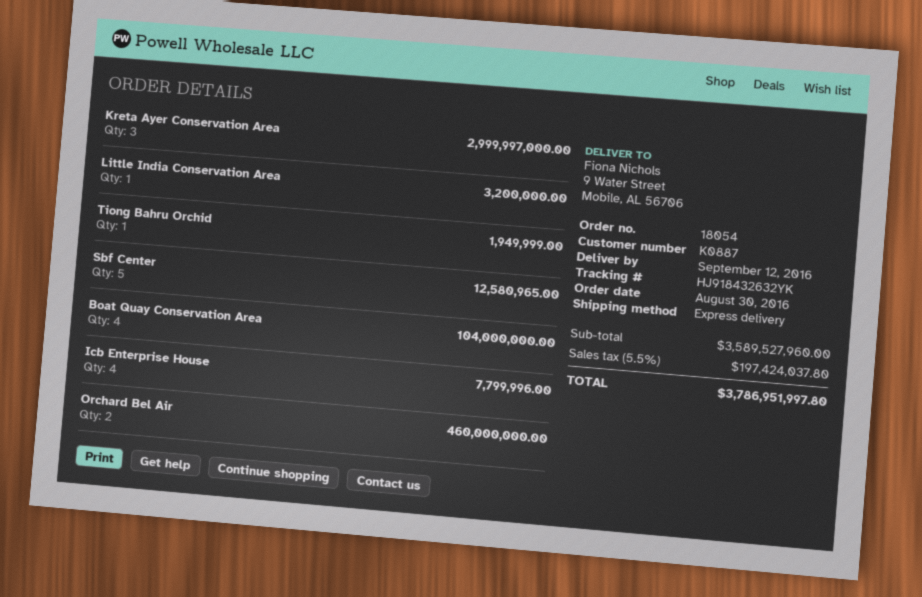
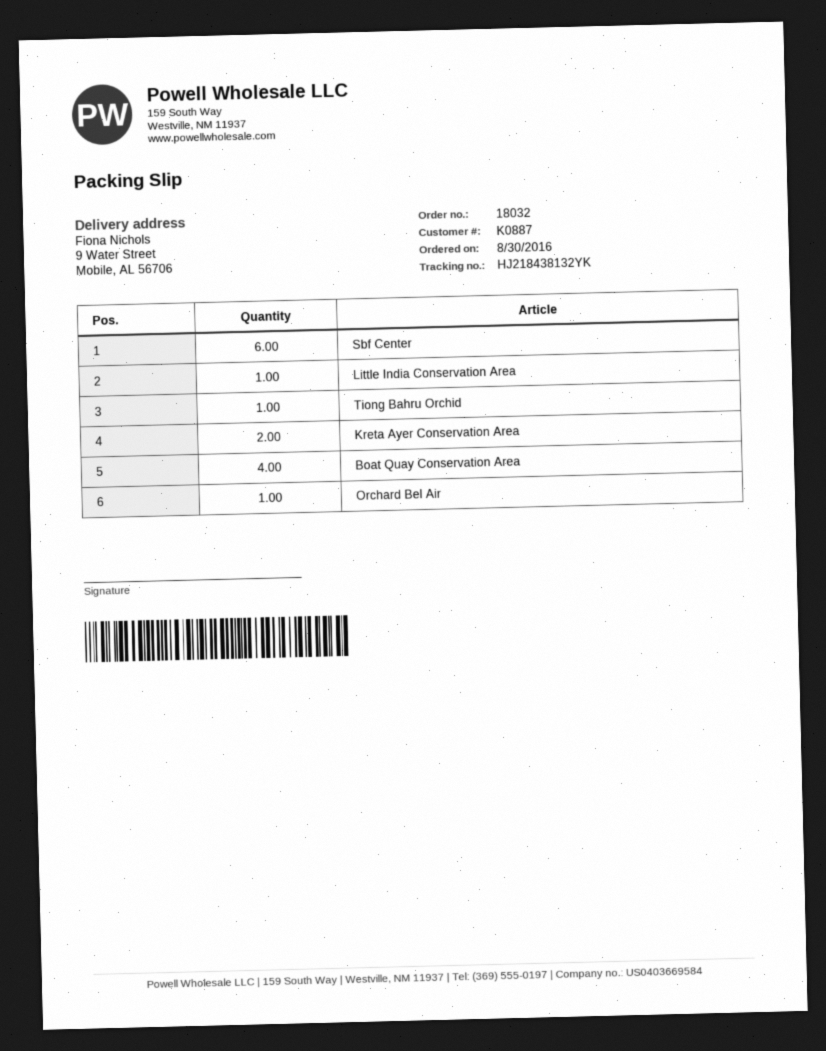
order number: 18054 -> 18032
tracking number: HJ918432632YK -> HJ218438132YK
Kreta Ayer Conservation Area: 3 -> 2
Sbf Center: 5 -> 6
Icb Enterprise House: 4 -> none
Orchard Bel Air: 2 -> 1

